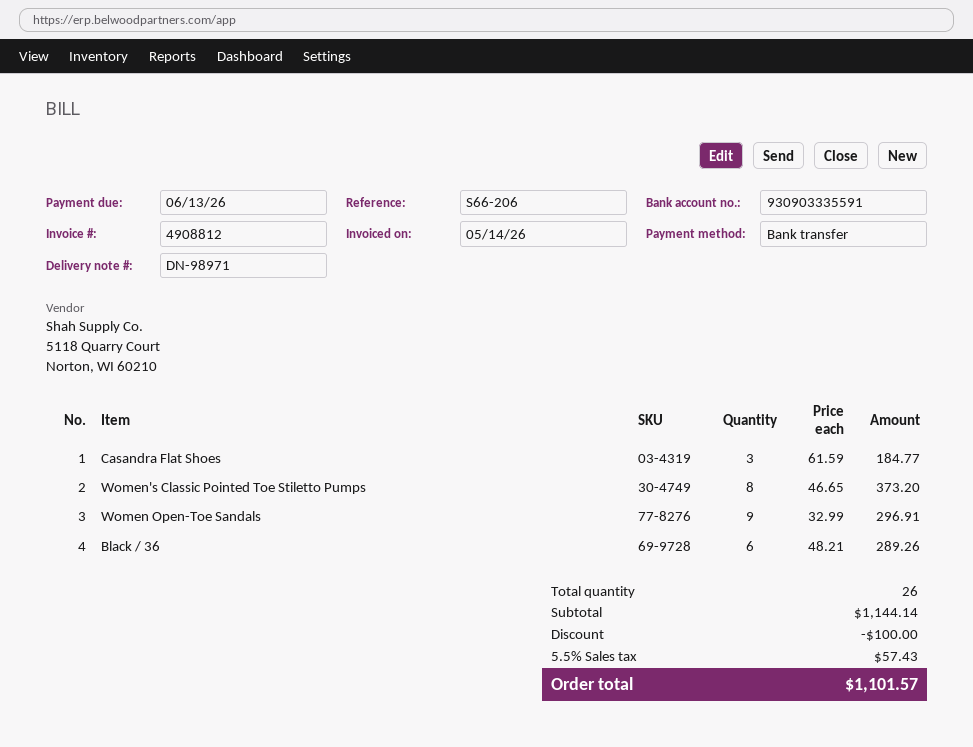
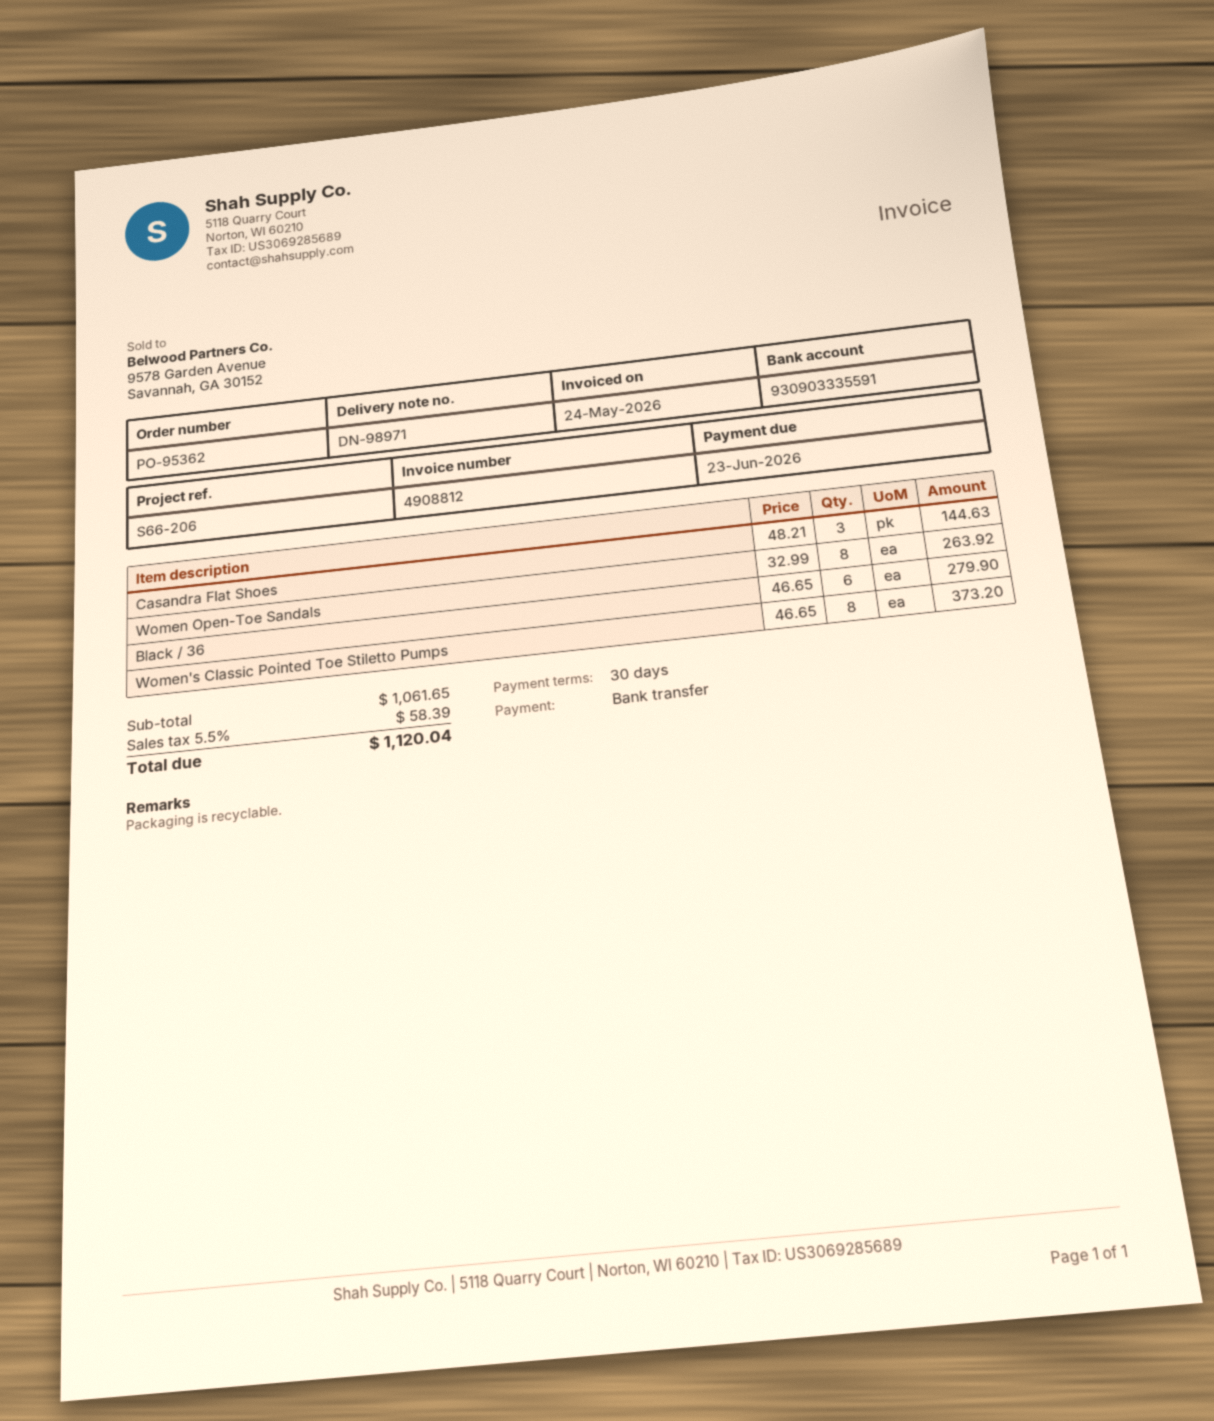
invoice date: 2026-05-14 -> 2026-05-24
due date: 2026-06-13 -> 2026-06-23
Casandra Flat Shoes: 3 x 61.59 = 184.77 -> 3 x 48.21 = 144.63
Women Open-Toe Sandals: 9 x 32.99 = 296.91 -> 8 x 32.99 = 263.92
Black / 36: 6 x 48.21 = 289.26 -> 6 x 46.65 = 279.90
subtotal: 1144.14 -> 1061.65
discount: 100.00 -> none
tax: 5.5% = 57.43 -> 5.5% = 58.39
total: 1101.57 -> 1120.04

